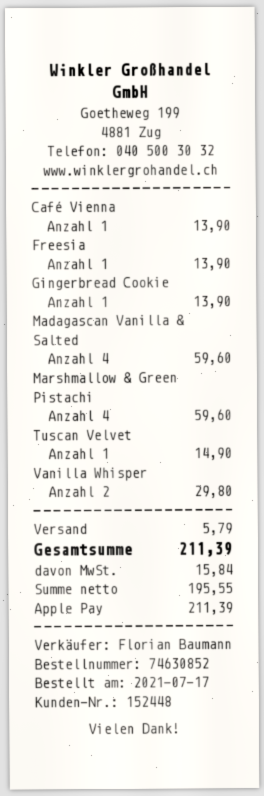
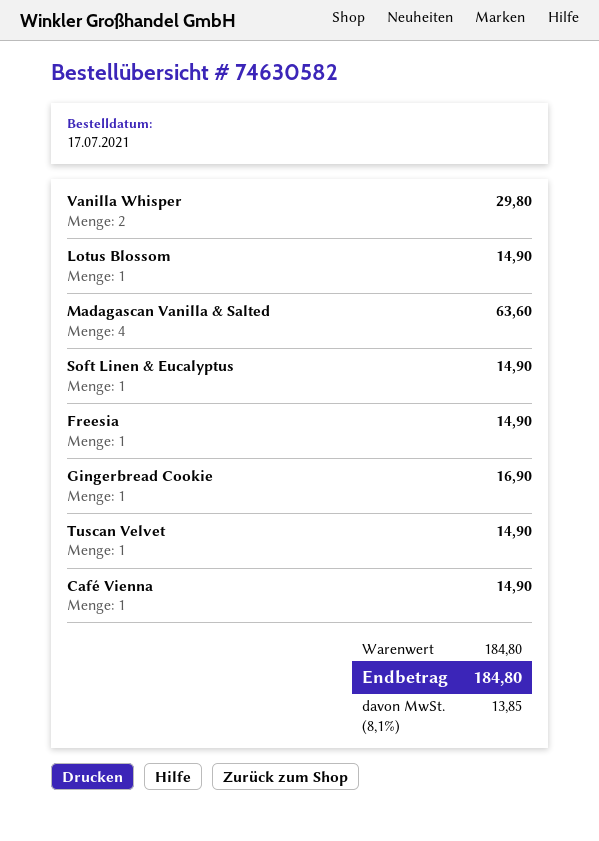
order number: 74630852 -> 74630582
Café Vienna: 1 for 13.90 -> 1 for 14.90
Freesia: 1 for 13.90 -> 1 for 14.90
Gingerbread Cookie: 1 for 13.90 -> 1 for 16.90
Madagascan Vanilla & Salted: 4 for 59.60 -> 4 for 63.60
Marshmallow & Green Pistachi: 4 for 59.60 -> none
Lotus Blossom: none -> 1 for 14.90
Soft Linen & Eucalyptus: none -> 1 for 14.90
shipping: 5.79 -> none
tax: 15.84 -> 13.85
total: 211.39 -> 184.80

